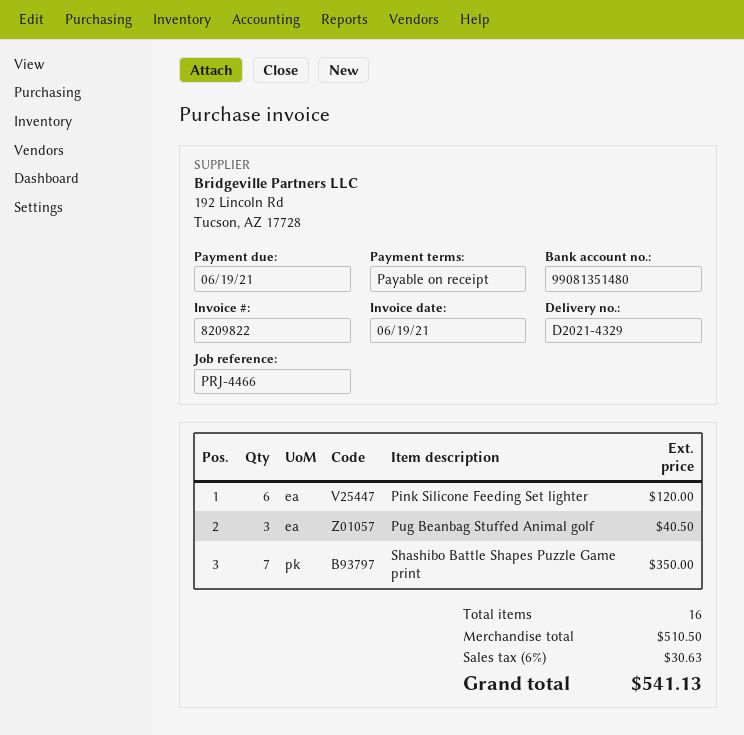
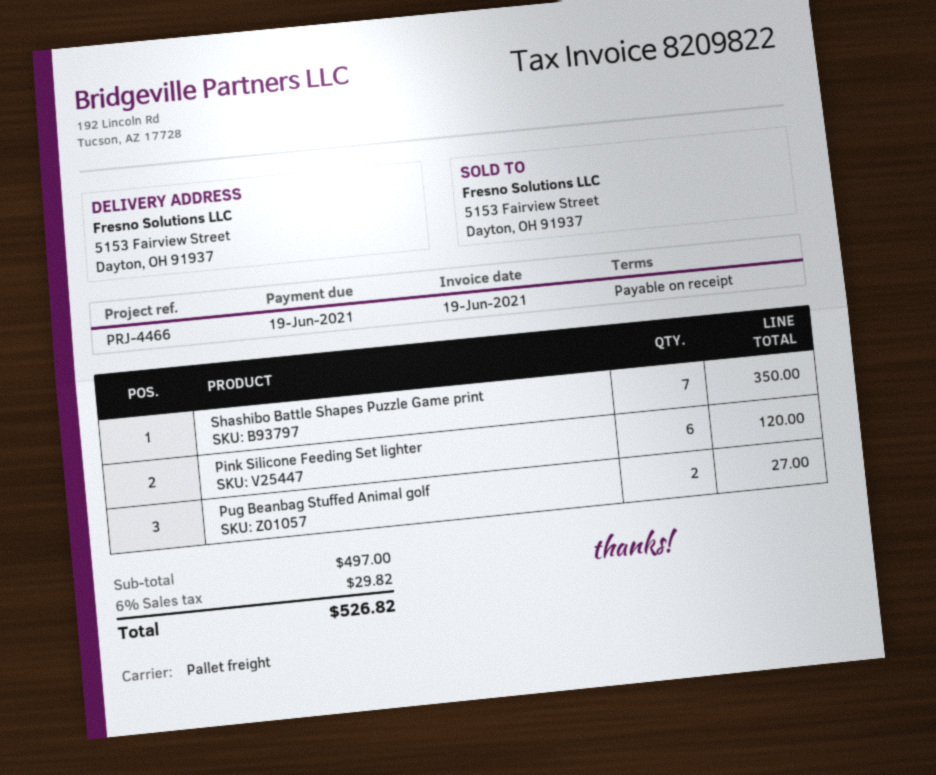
Pug Beanbag Stuffed Animal golf: 3 for 40.50 -> 2 for 27.00
subtotal: 510.50 -> 497.00
tax: 6% = 30.63 -> 6% = 29.82
total: 541.13 -> 526.82

